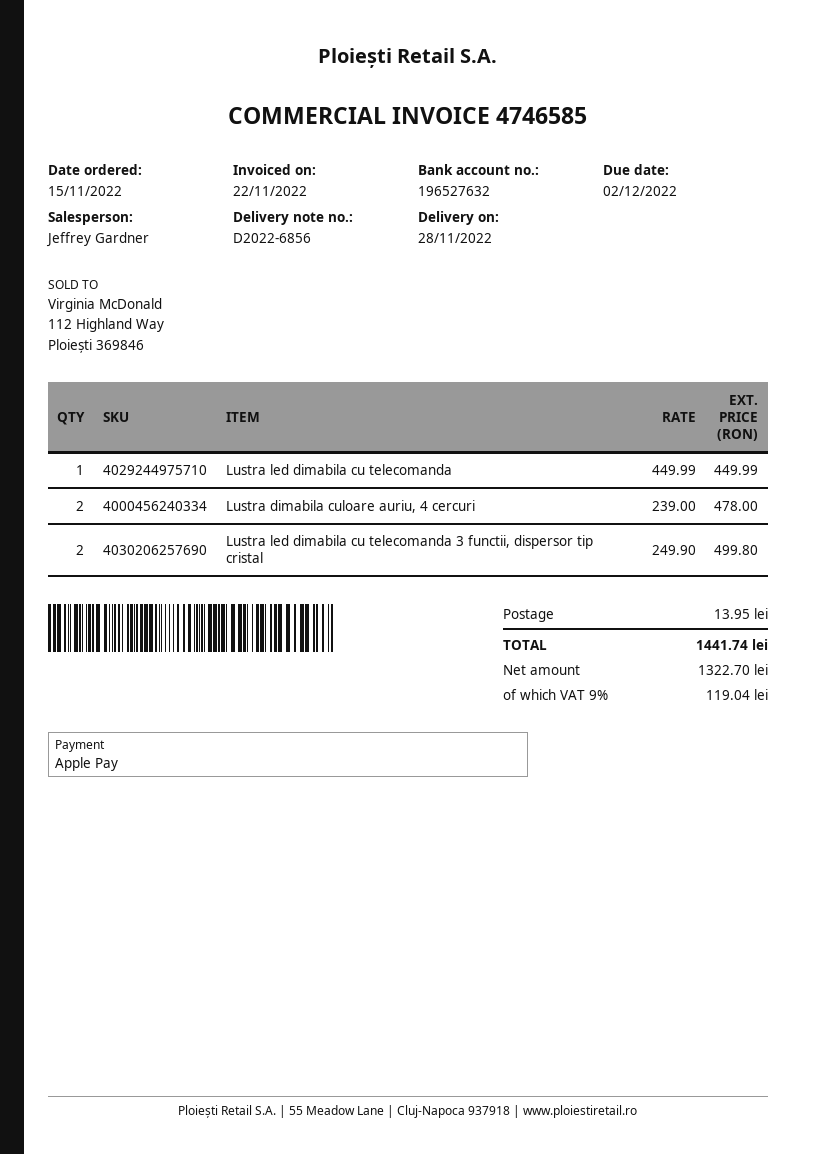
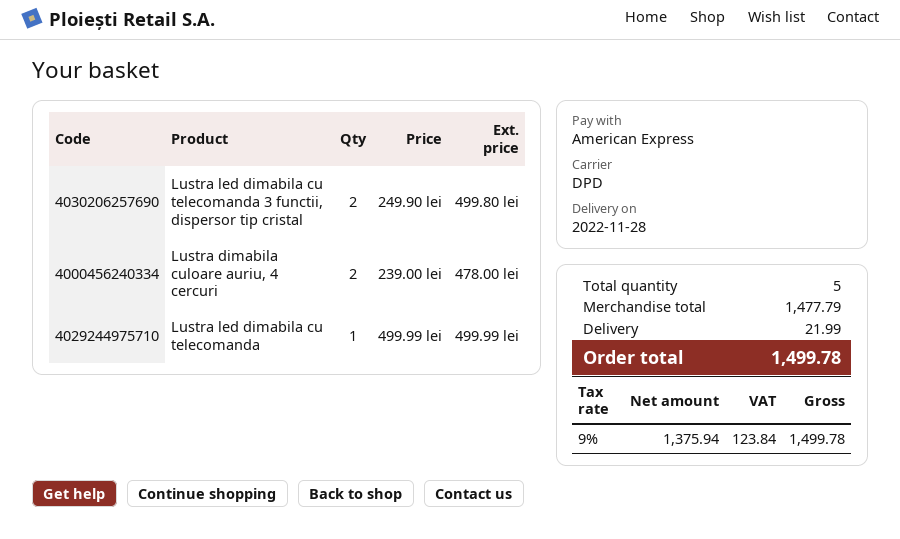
payment method: Apple Pay -> American Express
Lustra led dimabila cu telecomanda: 1 x 449.99 = 449.99 -> 1 x 499.99 = 499.99
shipping: 13.95 -> 21.99
net: 1322.70 -> 1375.94
tax: 9% = 119.04 -> 9% = 123.84
total: 1441.74 -> 1499.78

